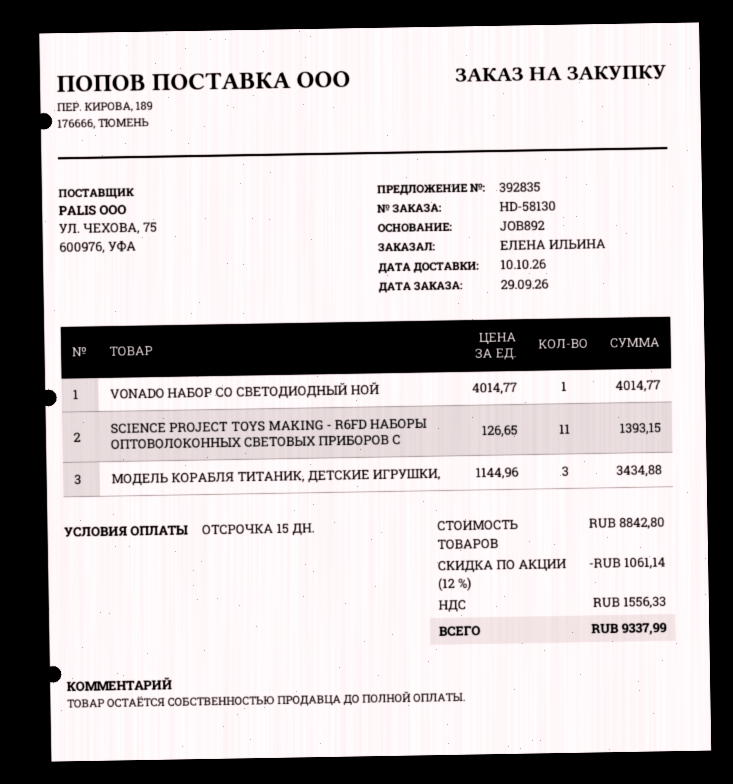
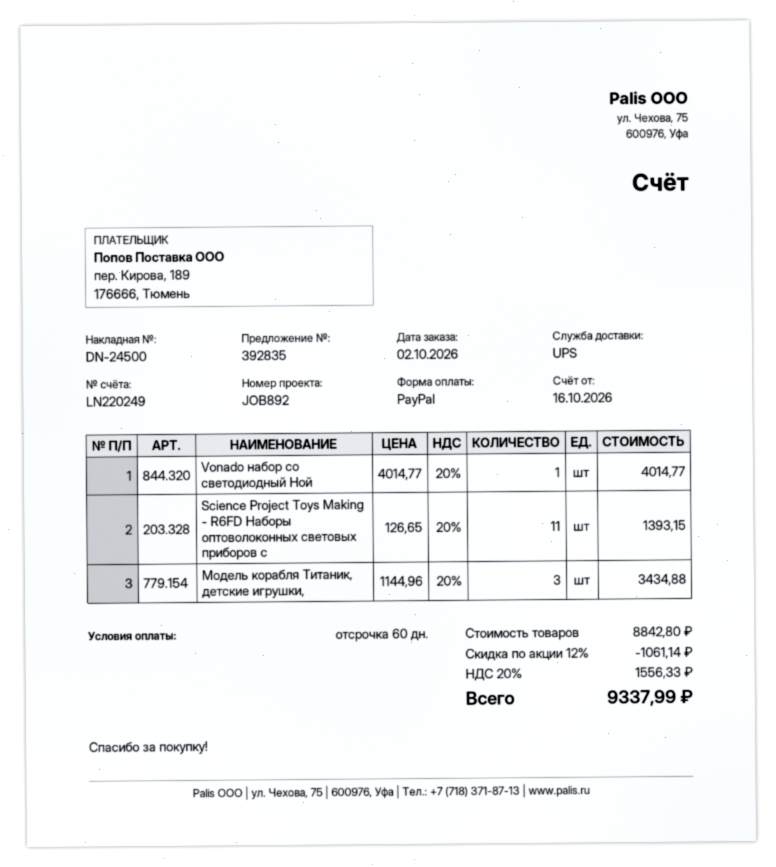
order date: 2026-09-29 -> 2026-10-02
payment terms: 15 days -> 60 days

